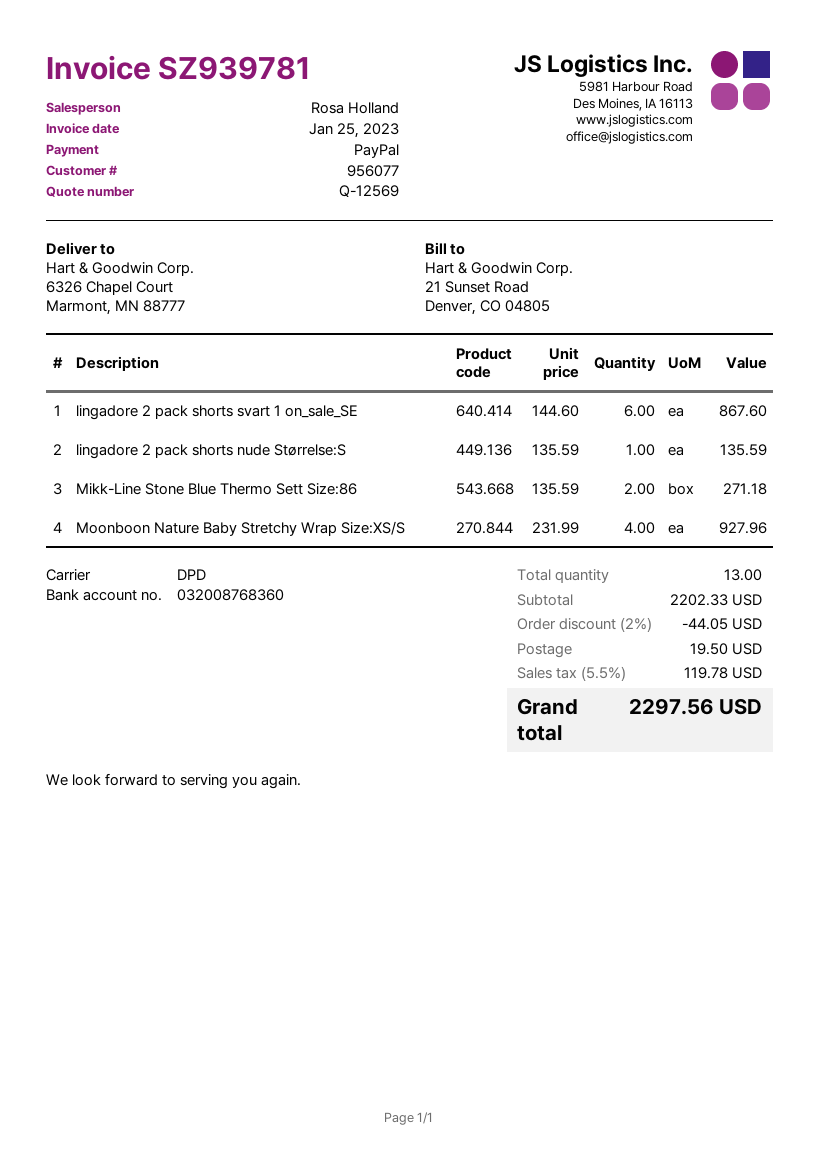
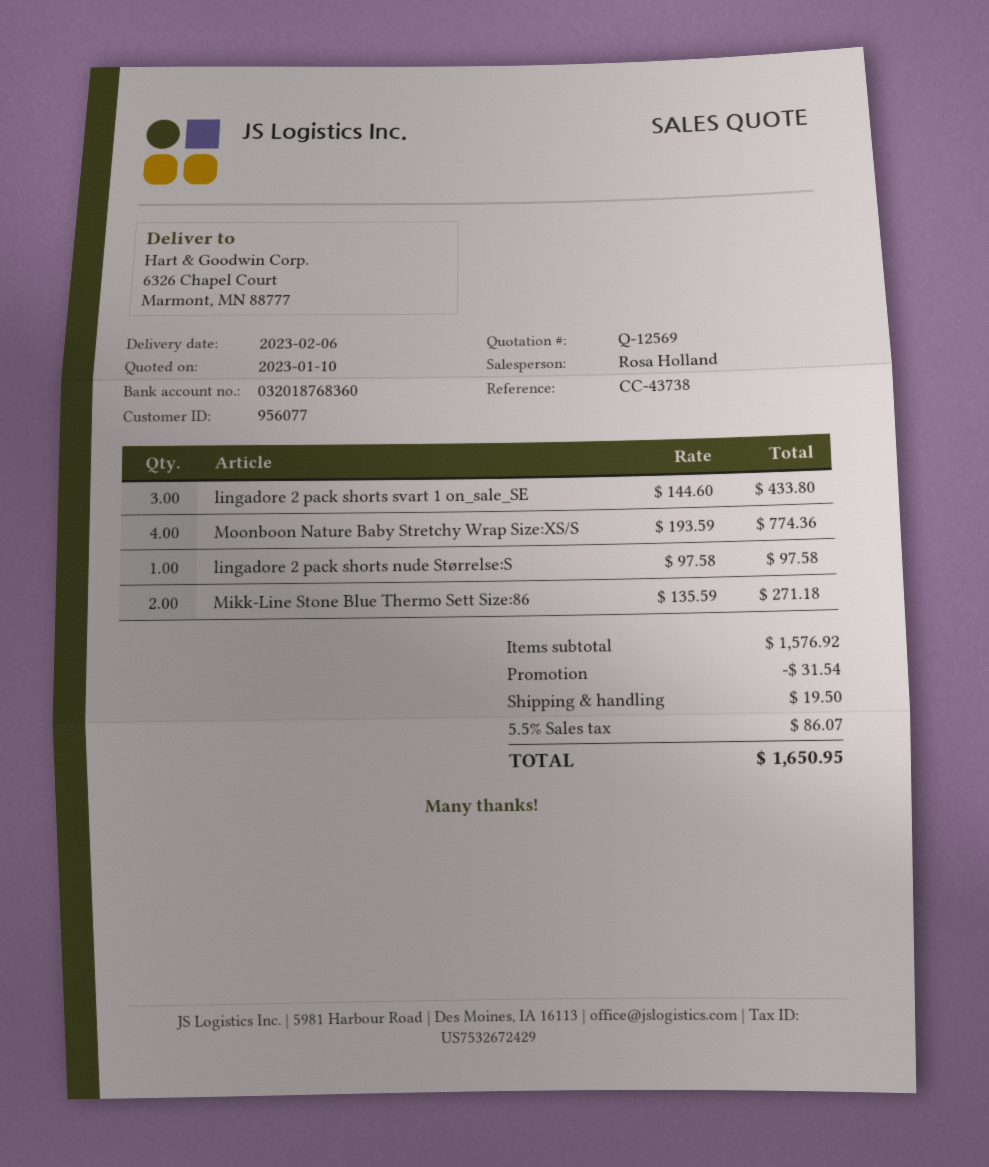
bank account: 032008768360 -> 032018768360
lingadore 2 pack shorts svart 1 on_sale_SE: 6 x 144.60 = 867.60 -> 3 x 144.60 = 433.80
lingadore 2 pack shorts nude Størrelse:S: 1 x 135.59 = 135.59 -> 1 x 97.58 = 97.58
Moonboon Nature Baby Stretchy Wrap Size:XS/S: 4 x 231.99 = 927.96 -> 4 x 193.59 = 774.36
subtotal: 2202.33 -> 1576.92
discount: 44.05 -> 31.54
tax: 5.5% = 119.78 -> 5.5% = 86.07
total: 2297.56 -> 1650.95

